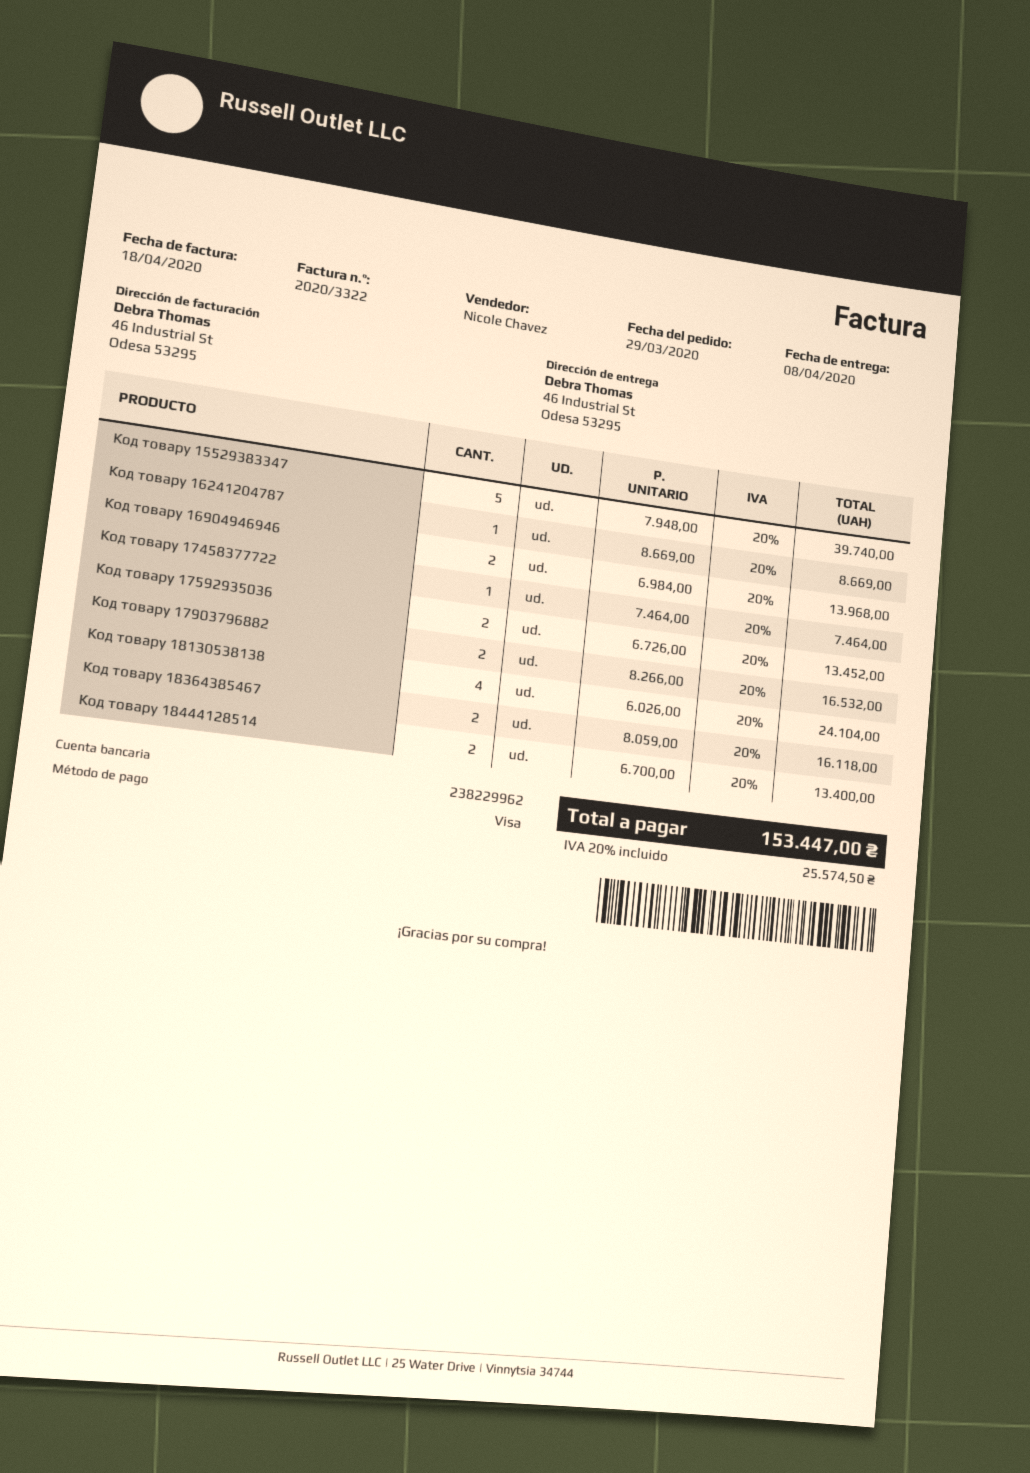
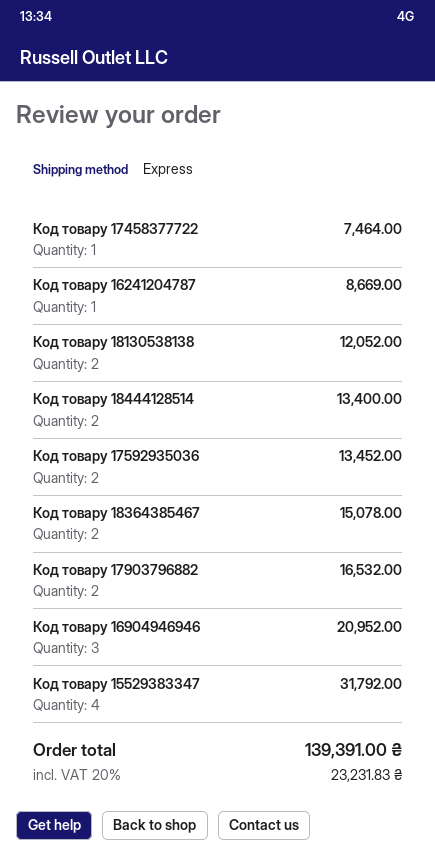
Код товару 15529383347: 5 for 39740.00 -> 4 for 31792.00
Код товару 16904946946: 2 for 13968.00 -> 3 for 20952.00
Код товару 18130538138: 4 for 24104.00 -> 2 for 12052.00
Код товару 18364385467: 2 for 16118.00 -> 2 for 15078.00
tax: 20% = 25574.50 -> 20% = 23231.83
total: 153447.00 -> 139391.00

